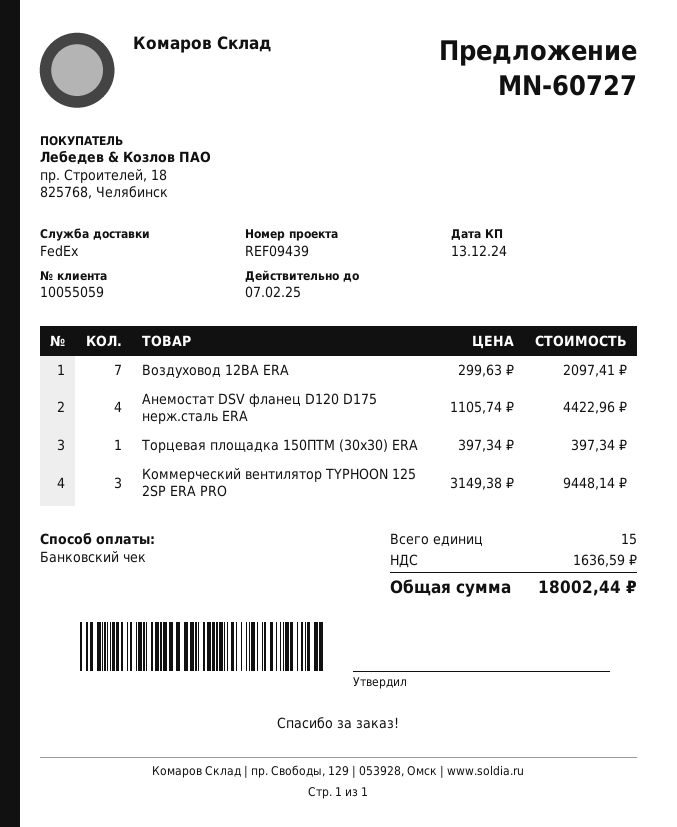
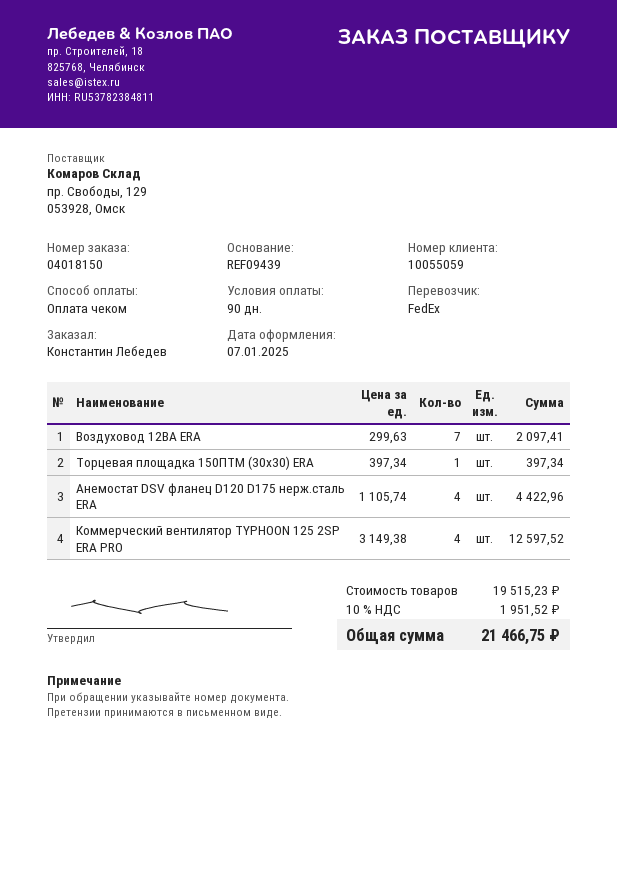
Коммерческий вентилятор TYPHOON 125 2SP ERA PRO: 3 x 3149.38 = 9448.14 -> 4 x 3149.38 = 12597.52
tax: 1636.59 -> 1951.52
total: 18002.44 -> 21466.75

